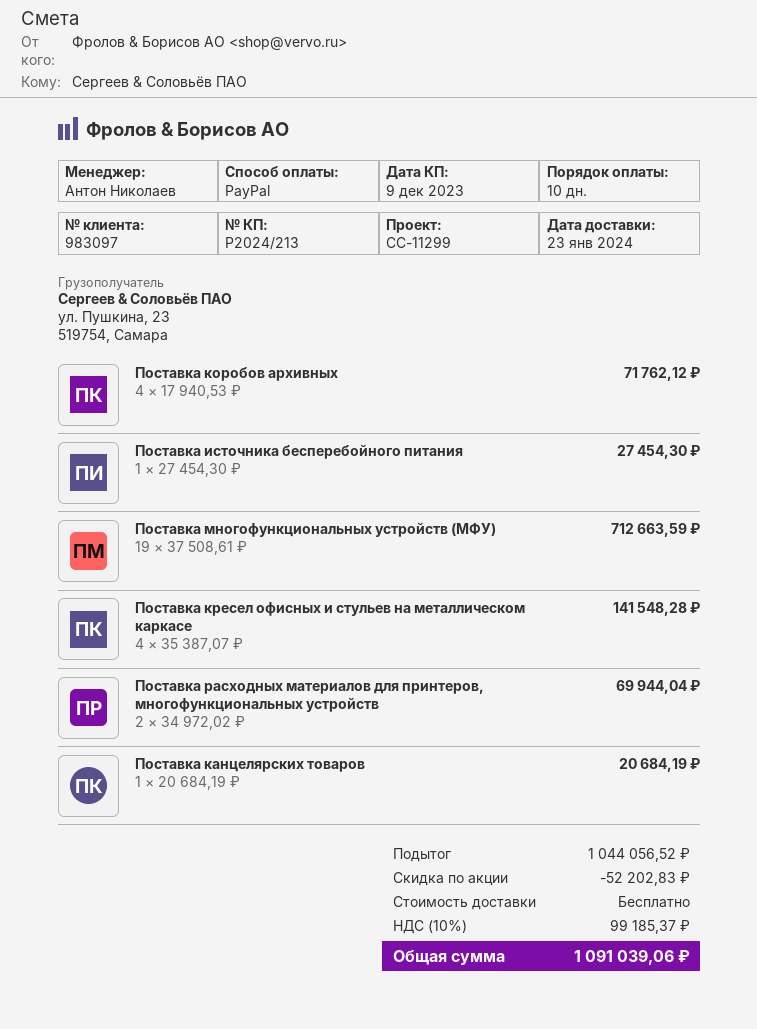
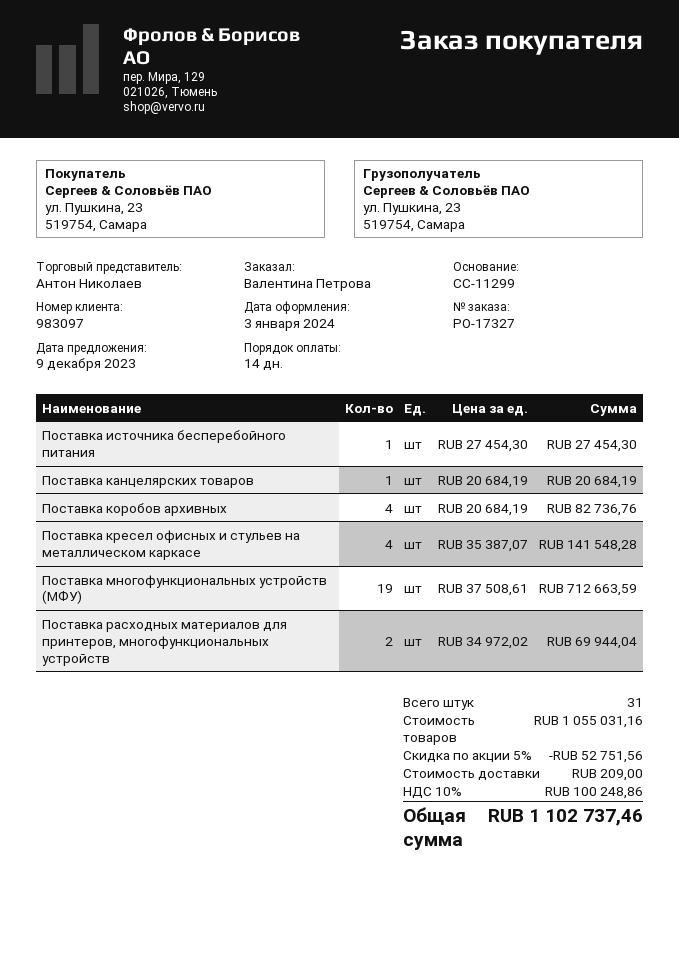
payment terms: 10 days -> 14 days
Поставка коробов архивных: 4 x 17940.53 = 71762.12 -> 4 x 20684.19 = 82736.76
subtotal: 1044056.52 -> 1055031.16
discount: 52202.83 -> 52751.56
shipping: 0.00 -> 209.00
tax: 10% = 99185.37 -> 10% = 100248.86
total: 1091039.06 -> 1102737.46

